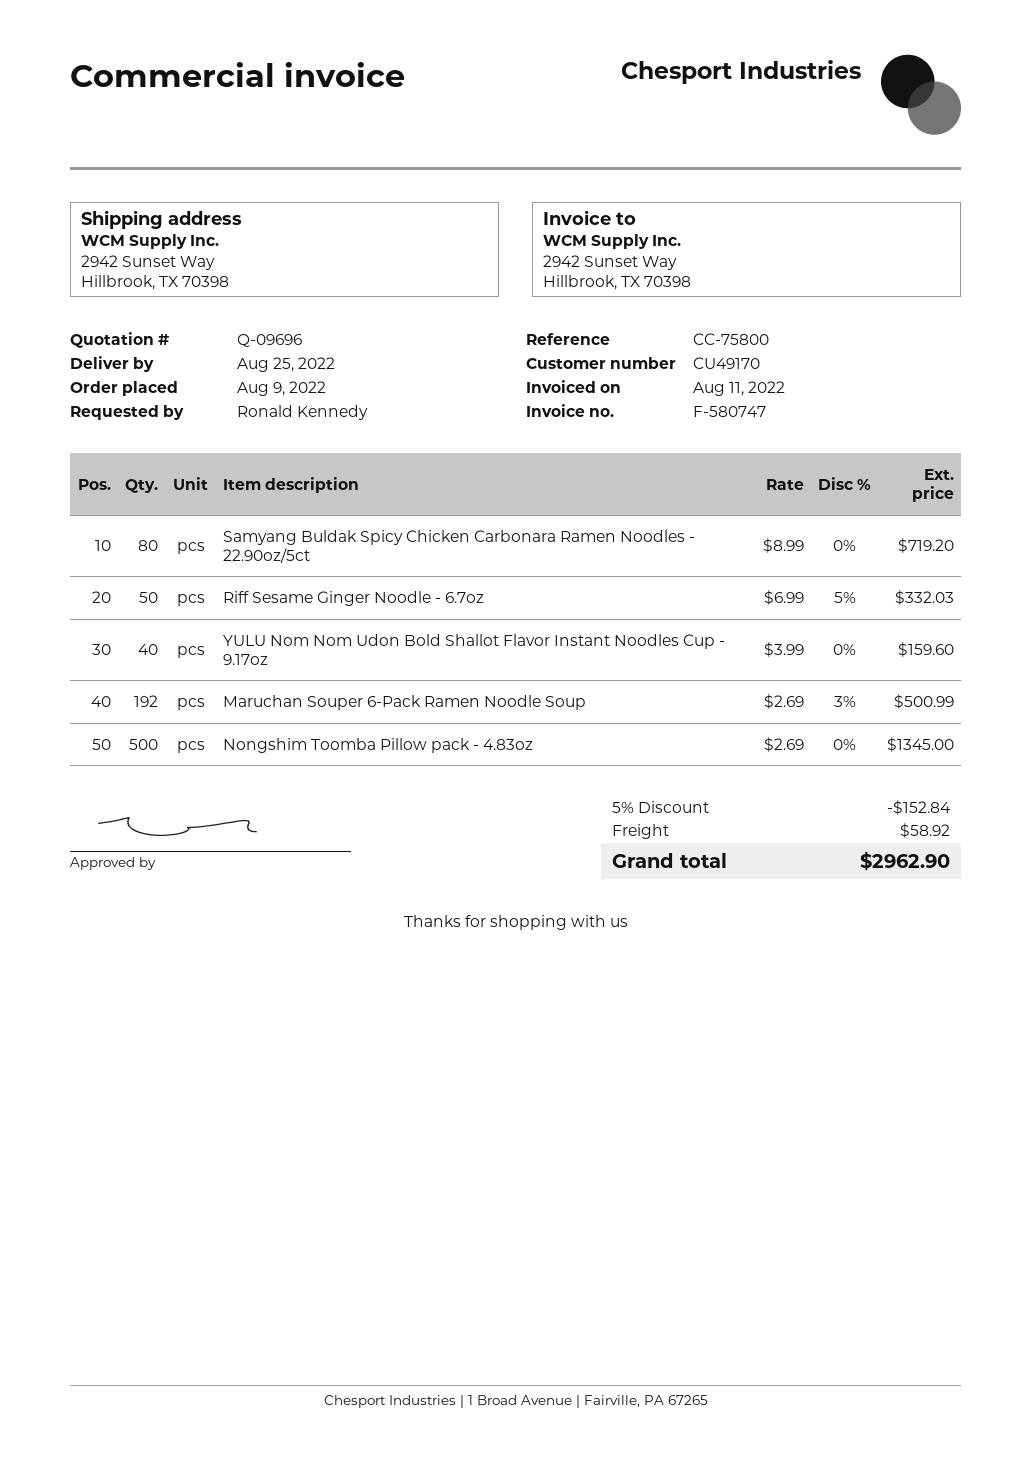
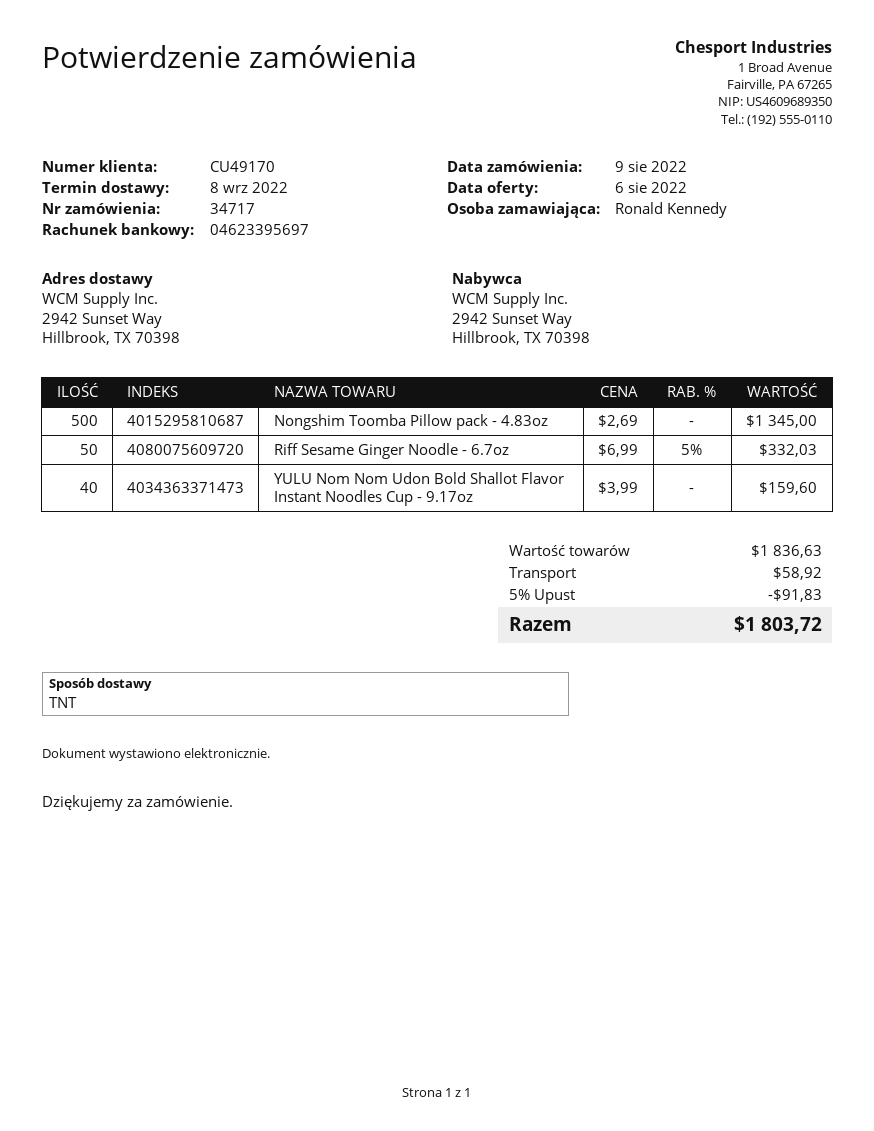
delivery date: 2022-08-25 -> 2022-09-08
Samyang Buldak Spicy Chicken Carbonara Ramen Noodles - 22.90oz/5ct: 80 x 8.99 = 719.20 -> none
Maruchan Souper 6-Pack Ramen Noodle Soup: 192 x 2.69 - 3% = 500.99 -> none
discount: 5% = 152.84 -> 5% = 91.83
total: 2962.90 -> 1803.72

